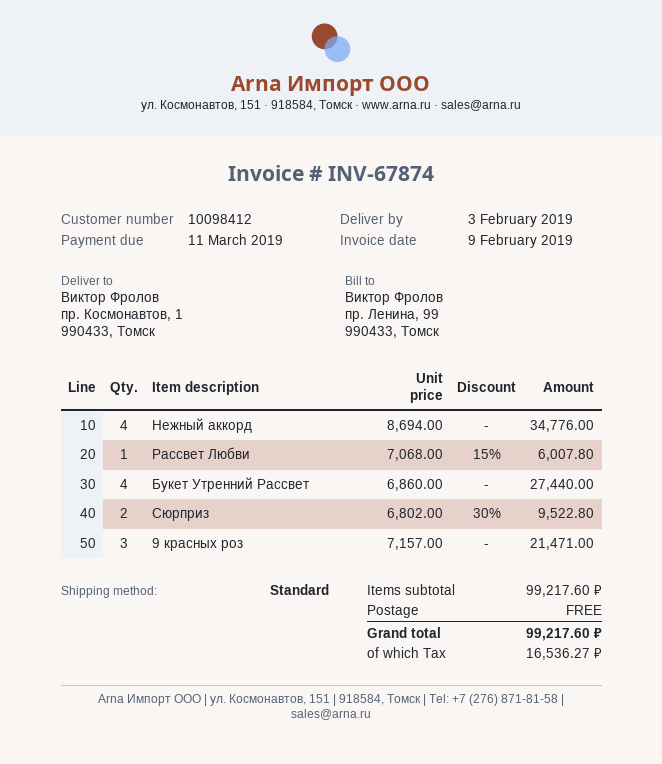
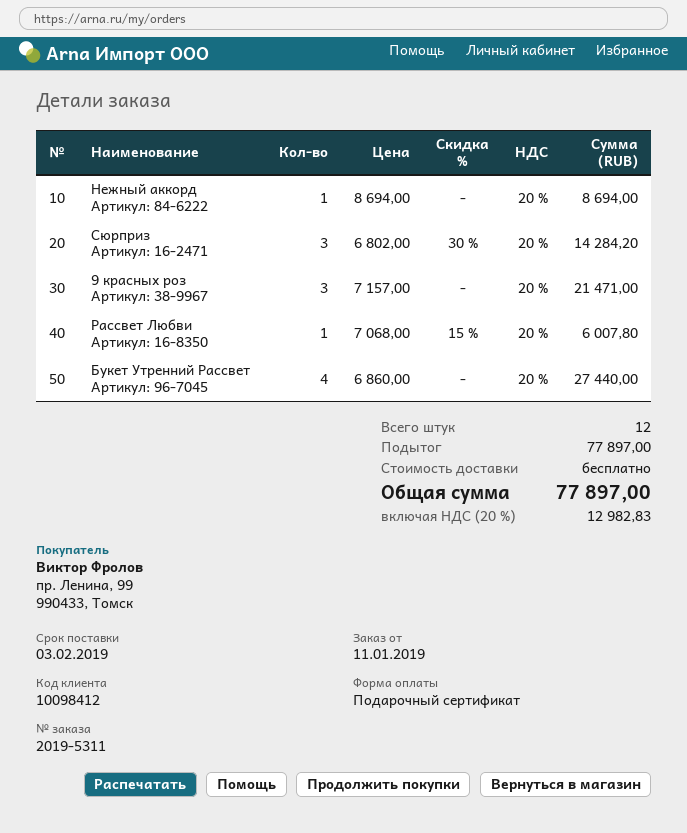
Нежный аккорд: 4 x 8694.00 = 34776.00 -> 1 x 8694.00 = 8694.00
Сюрприз: 2 x 6802.00 - 30% = 9522.80 -> 3 x 6802.00 - 30% = 14284.20
subtotal: 99217.60 -> 77897.00
tax: 16536.27 -> 12982.83
total: 99217.60 -> 77897.00

